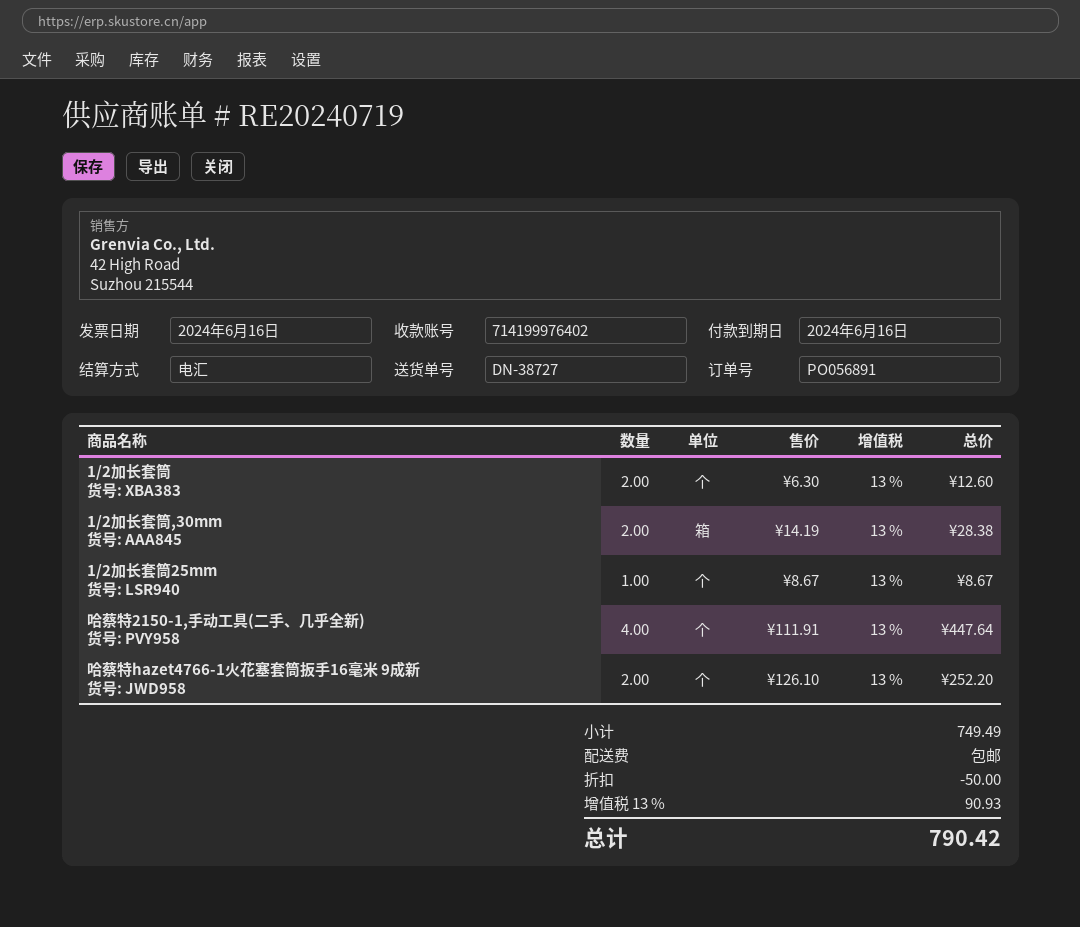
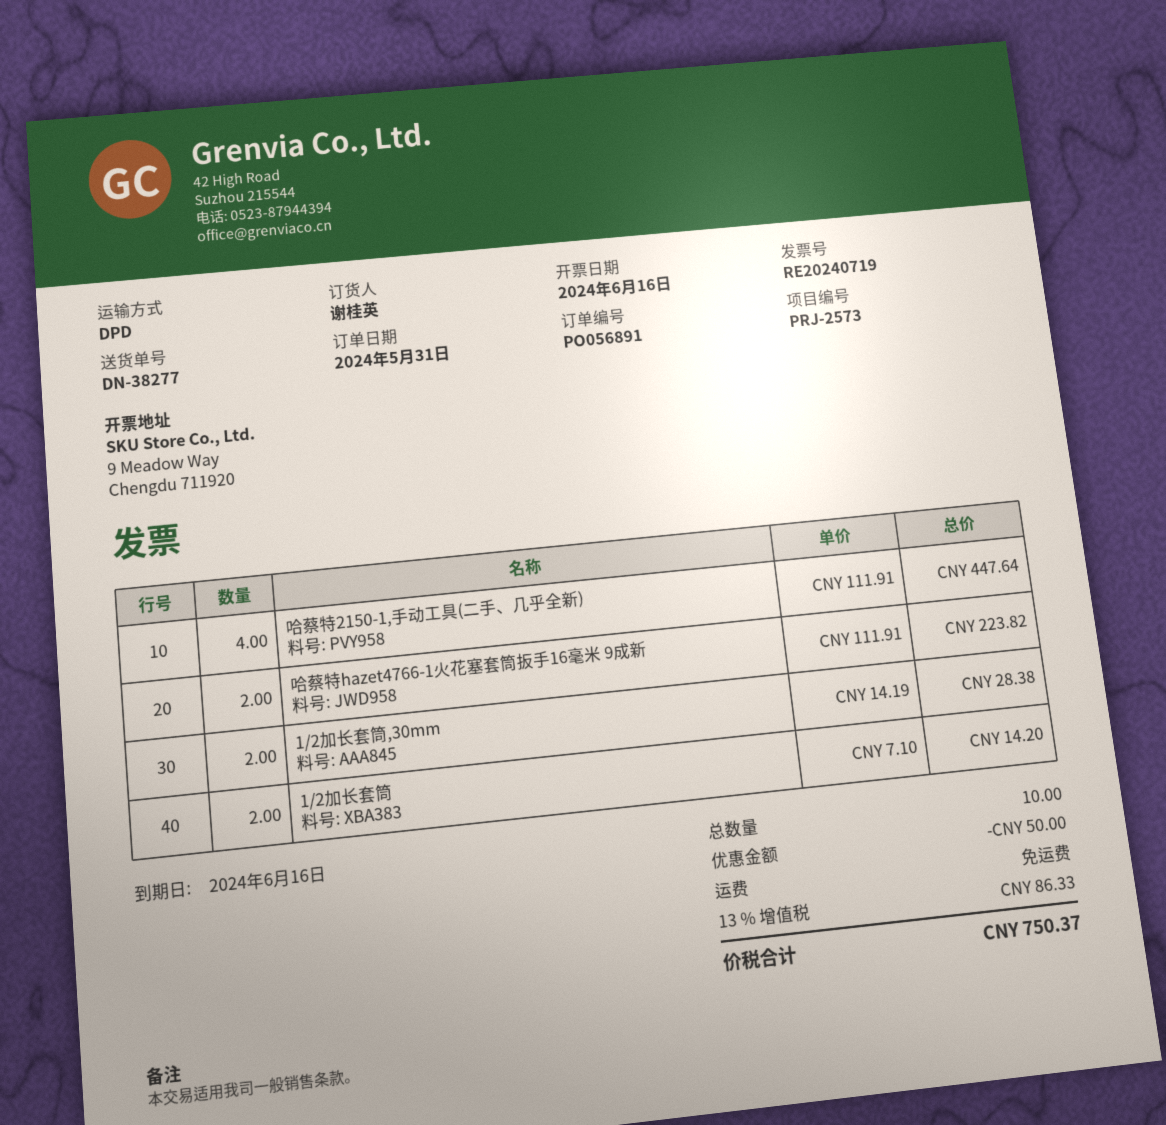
delivery note number: DN-38727 -> DN-38277
1/2加长套筒: 2 x 6.30 = 12.60 -> 2 x 7.10 = 14.20
1/2加长套筒25mm: 1 x 8.67 = 8.67 -> none
哈蔡特hazet4766-1火花塞套筒扳手16毫米 9成新: 2 x 126.10 = 252.20 -> 2 x 111.91 = 223.82
tax: 13% = 90.93 -> 13% = 86.33
total: 790.42 -> 750.37

